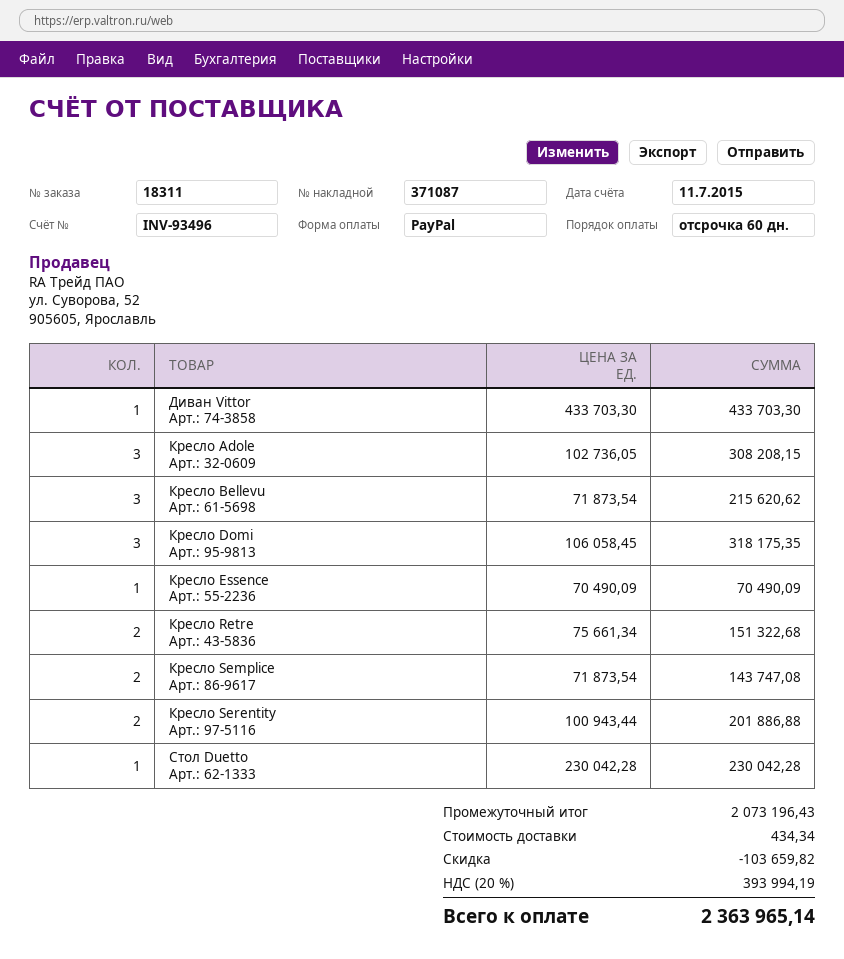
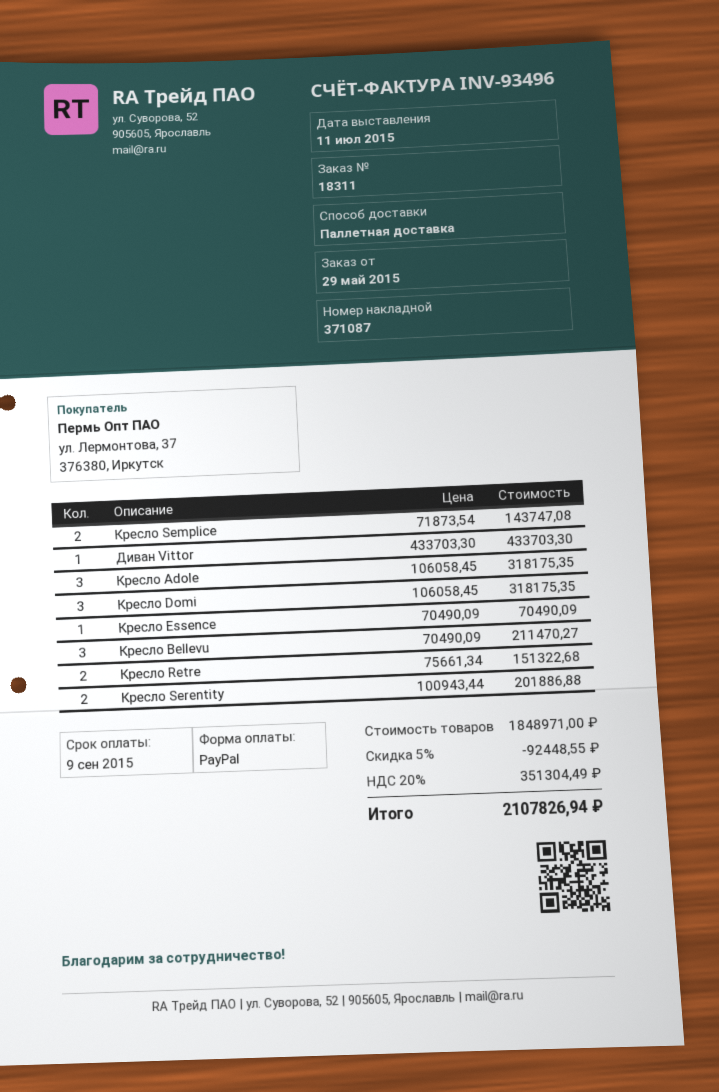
Кресло Adole: 3 x 102736.05 = 308208.15 -> 3 x 106058.45 = 318175.35
Кресло Bellevu: 3 x 71873.54 = 215620.62 -> 3 x 70490.09 = 211470.27
Стол Duetto: 1 x 230042.28 = 230042.28 -> none
subtotal: 2073196.43 -> 1848971.00
discount: 103659.82 -> 92448.55
shipping: 434.34 -> none
tax: 20% = 393994.19 -> 20% = 351304.49
total: 2363965.14 -> 2107826.94

